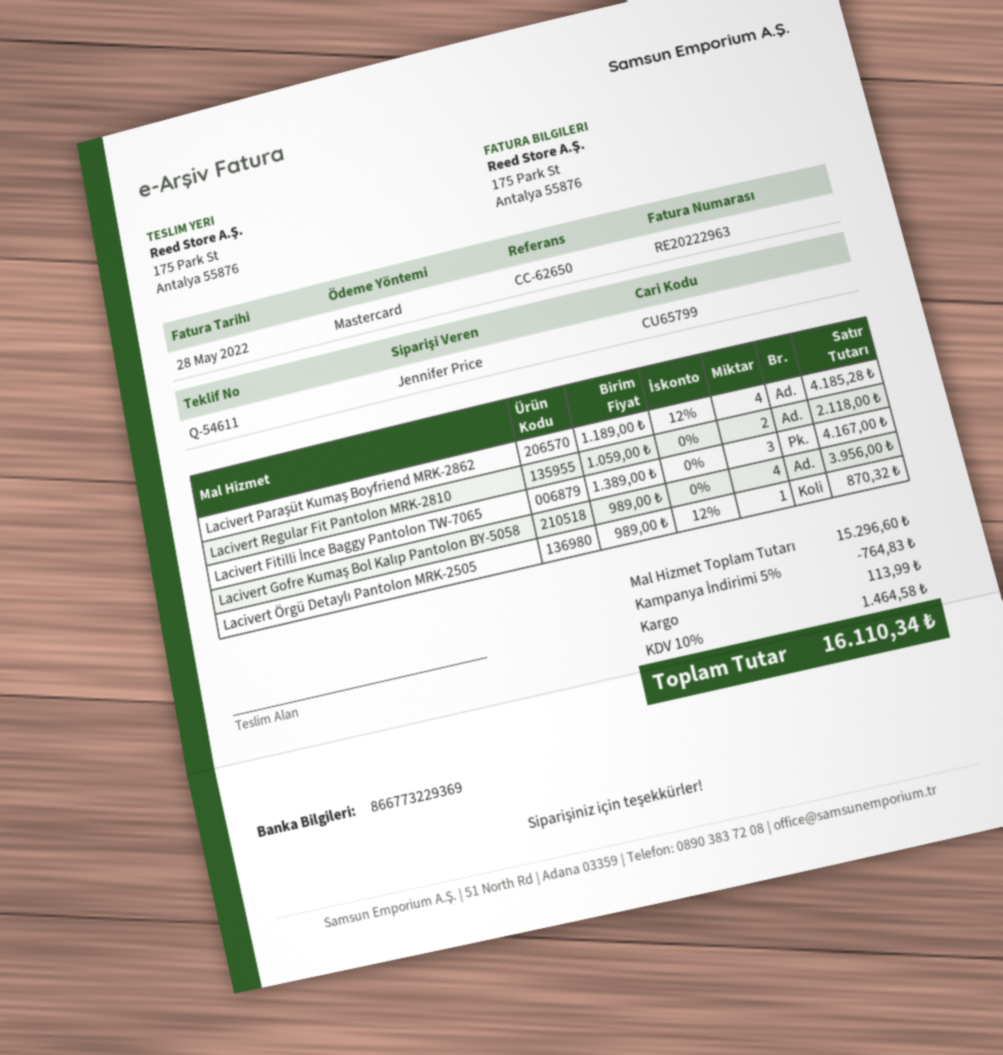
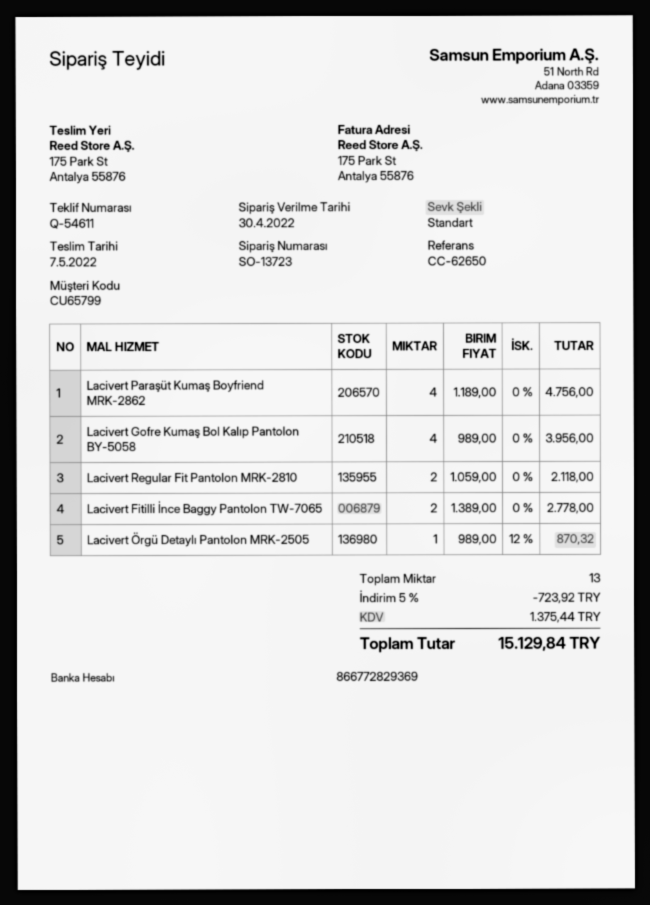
bank account: 866773229369 -> 866772829369
Lacivert Paraşüt Kumaş Boyfriend MRK-2862: 4 x 1189.00 - 12% = 4185.28 -> 4 x 1189.00 = 4756.00
Lacivert Fitilli İnce Baggy Pantolon TW-7065: 3 x 1389.00 = 4167.00 -> 2 x 1389.00 = 2778.00
discount: 5% = 764.83 -> 5% = 723.92
shipping: 113.99 -> none
tax: 1464.58 -> 1375.44
total: 16110.34 -> 15129.84

